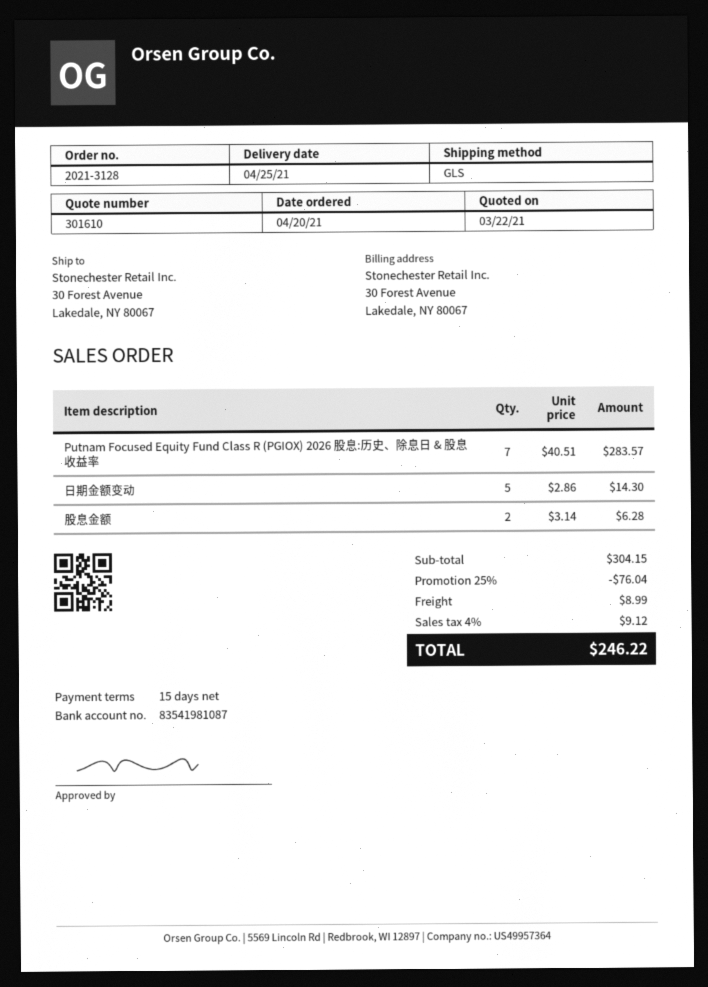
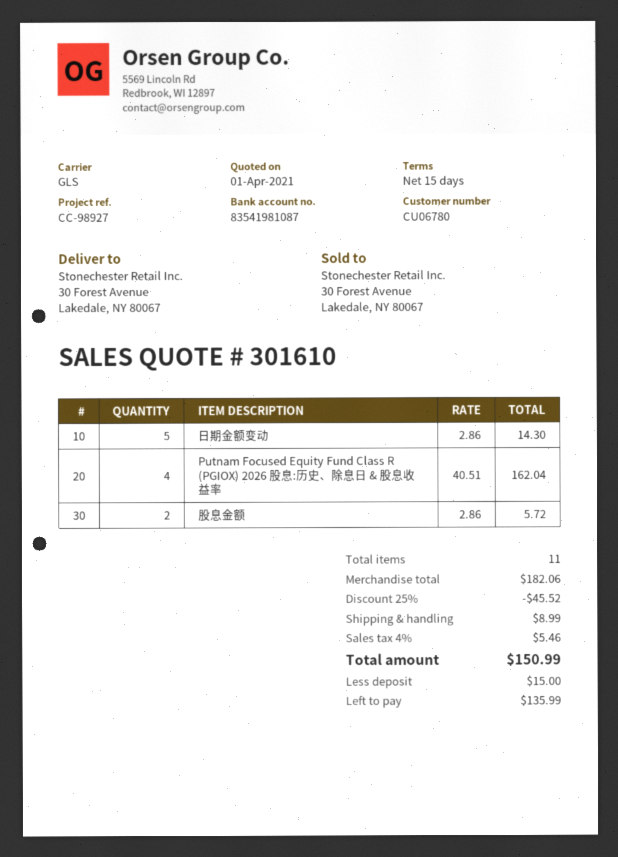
quote date: 2021-03-22 -> 2021-04-01
Putnam Focused Equity Fund Class R (PGIOX) 2026 股息:历史、除息日 & 股息收益率: 7 x 40.51 = 283.57 -> 4 x 40.51 = 162.04
股息金额: 2 x 3.14 = 6.28 -> 2 x 2.86 = 5.72
subtotal: 304.15 -> 182.06
discount: 25% = 76.04 -> 25% = 45.52
tax: 4% = 9.12 -> 4% = 5.46
total: 246.22 -> 150.99

